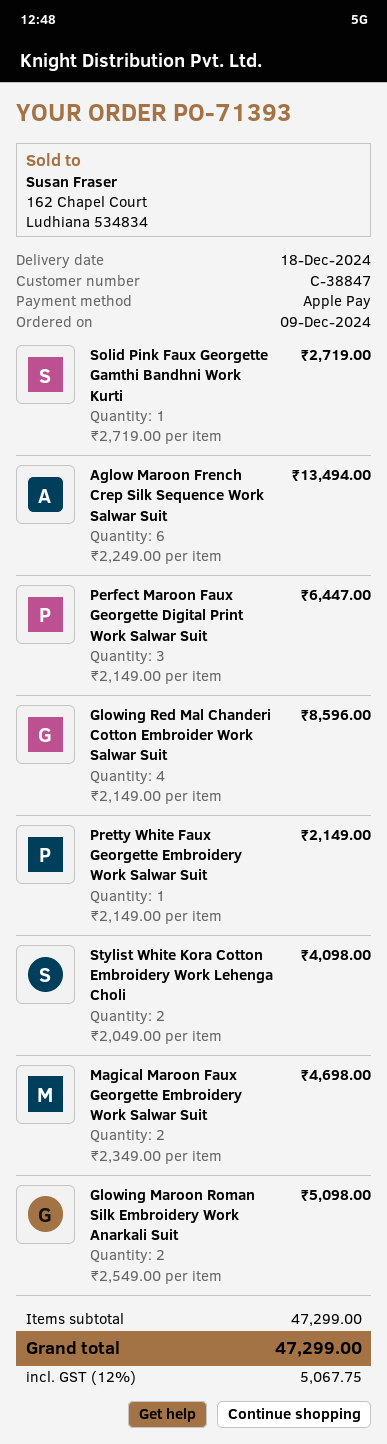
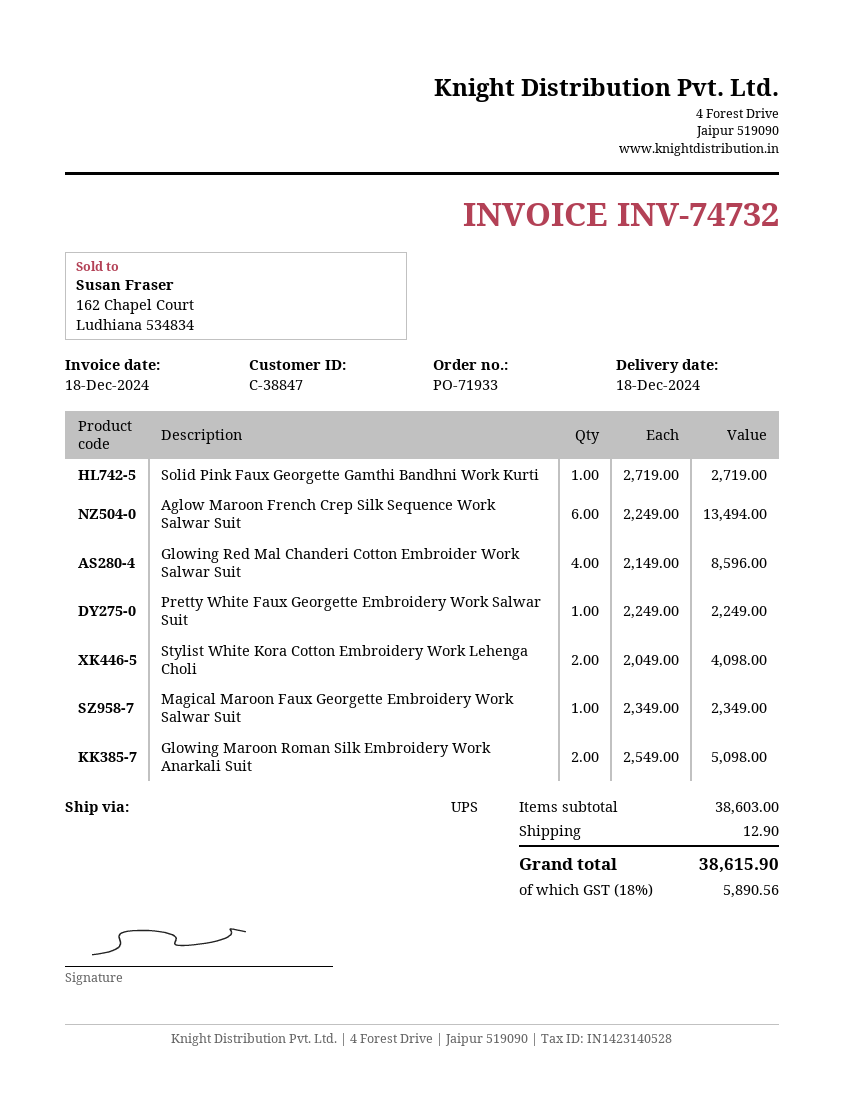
order number: PO-71393 -> PO-71933
Perfect Maroon Faux Georgette Digital Print Work Salwar Suit: 3 x 2149.00 = 6447.00 -> none
Pretty White Faux Georgette Embroidery Work Salwar Suit: 1 x 2149.00 = 2149.00 -> 1 x 2249.00 = 2249.00
Magical Maroon Faux Georgette Embroidery Work Salwar Suit: 2 x 2349.00 = 4698.00 -> 1 x 2349.00 = 2349.00
subtotal: 47299.00 -> 38603.00
shipping: none -> 12.90
tax: 12% = 5067.75 -> 18% = 5890.56
total: 47299.00 -> 38615.90

